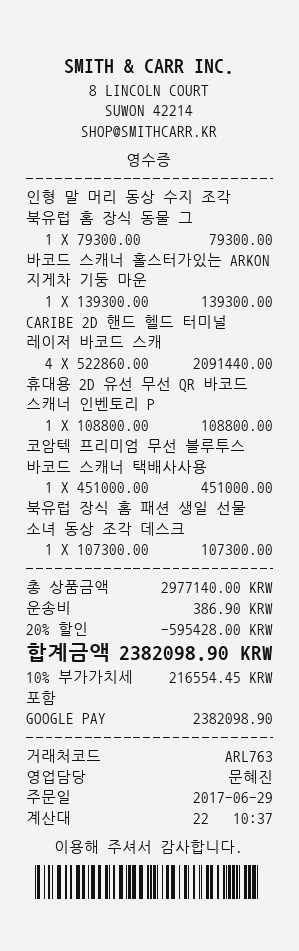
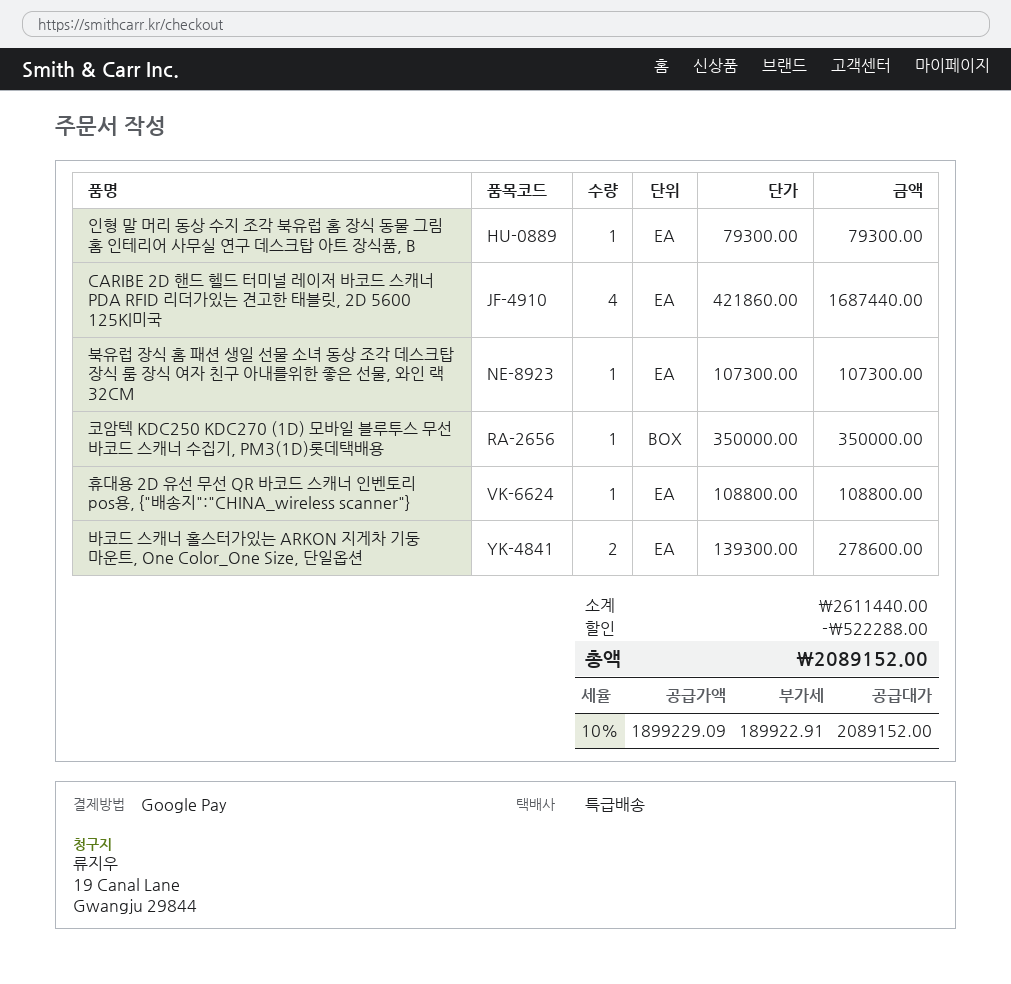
바코드 스캐너 홀스터가있는 ARKON 지게차 기둥 마운: 1 x 139300.00 = 139300.00 -> 2 x 139300.00 = 278600.00
CARIBE 2D 핸드 헬드 터미널 레이저 바코드 스캐: 4 x 522860.00 = 2091440.00 -> 4 x 421860.00 = 1687440.00
코암텍 프리미엄 무선 블루투스 바코드 스캐너 택배사사용: 1 x 451000.00 = 451000.00 -> none
코암텍 KDC250 KDC270 (1D) 모바일 블루투스 무선 바코드 스캐너 수집기, PM3(1D)롯데택배용: none -> 1 x 350000.00 = 350000.00
subtotal: 2977140.00 -> 2611440.00
discount: 595428.00 -> 522288.00
shipping: 386.90 -> none
tax: 10% = 216554.45 -> 10% = 189922.91
total: 2382098.90 -> 2089152.00

